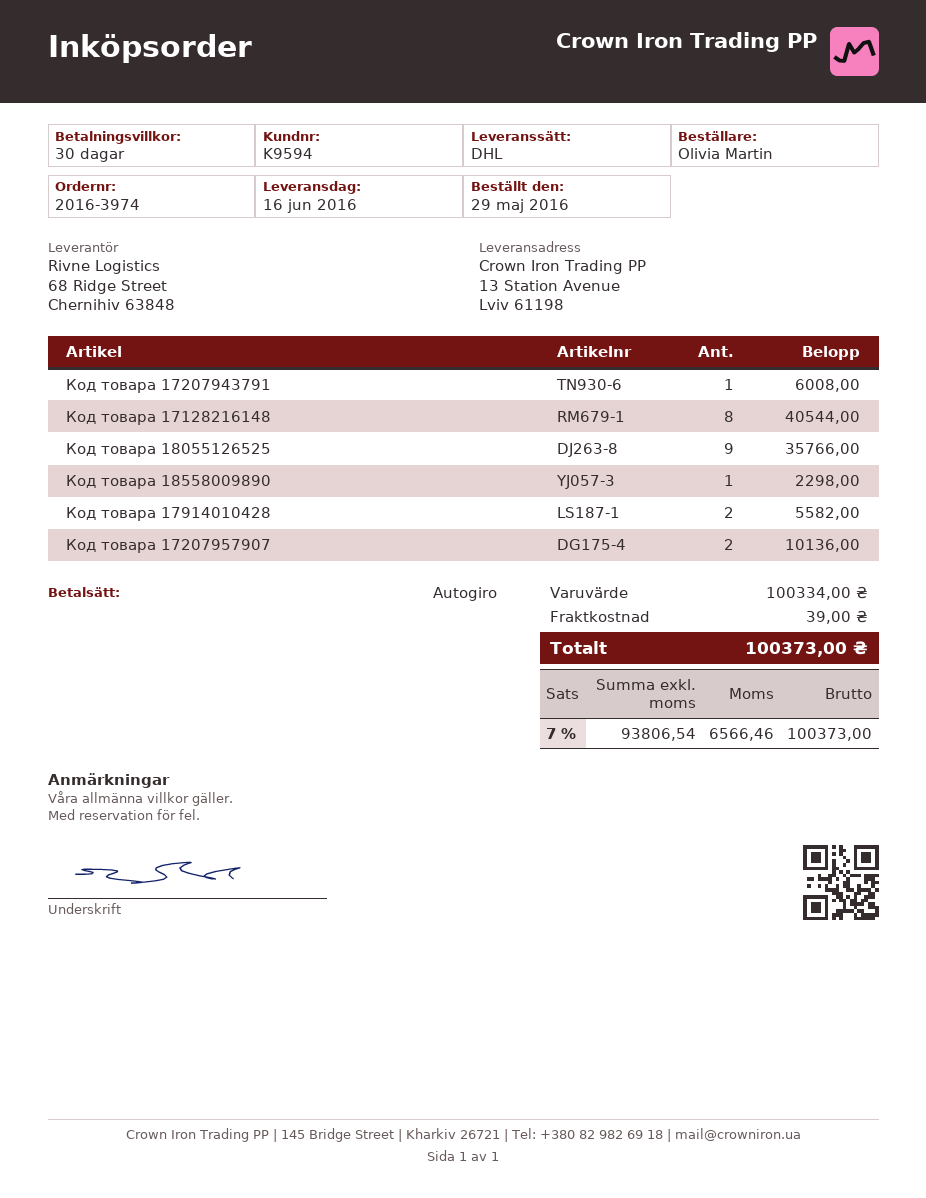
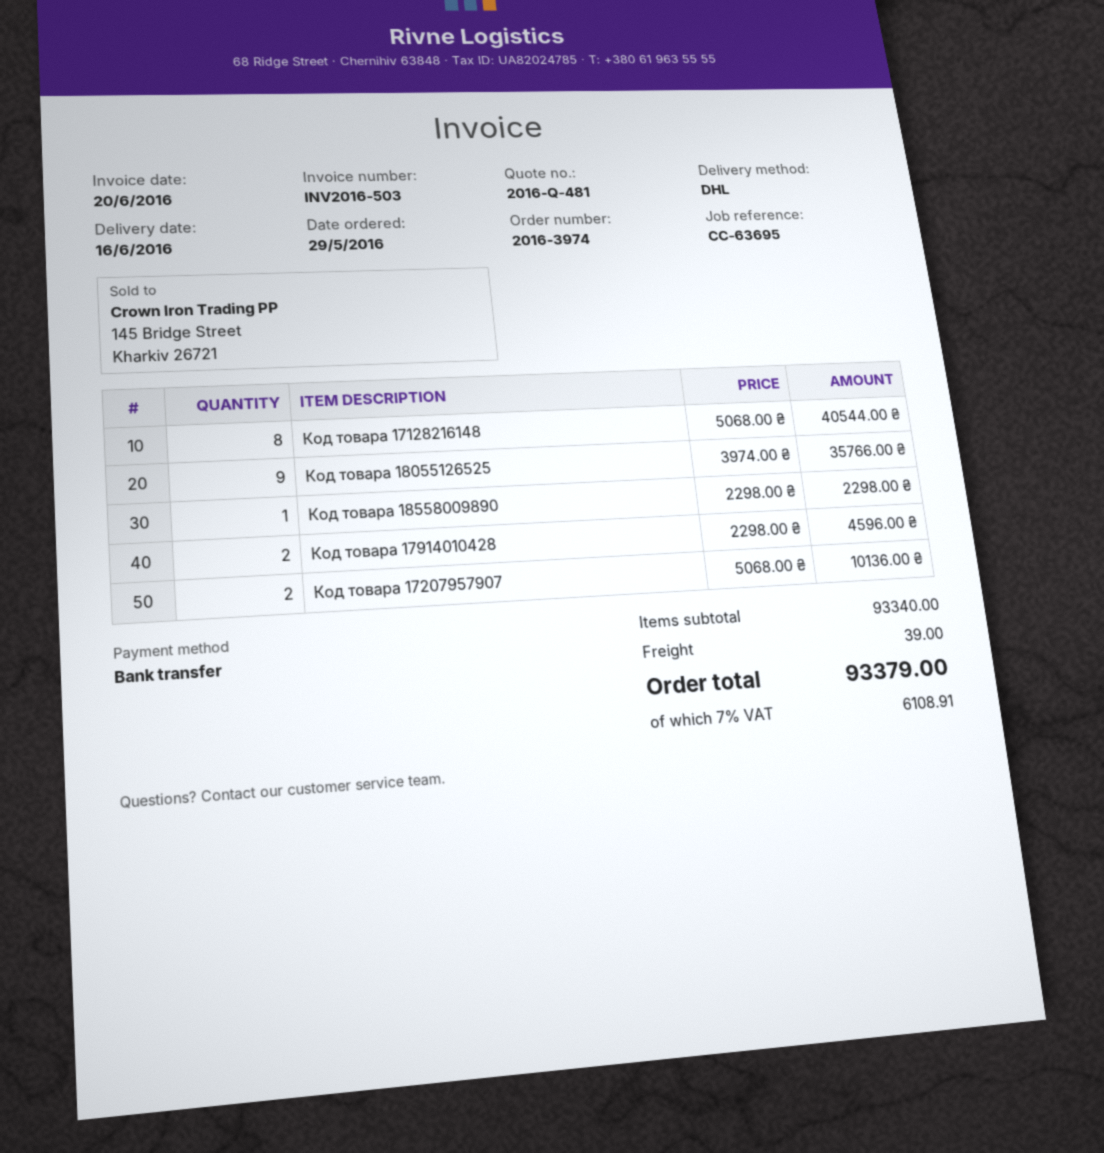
payment method: direct debit -> bank transfer
Код товара 17207943791: 1 for 6008.00 -> none
Код товара 17914010428: 2 for 5582.00 -> 2 for 4596.00
subtotal: 100334.00 -> 93340.00
tax: 7% = 6566.46 -> 7% = 6108.91
total: 100373.00 -> 93379.00

